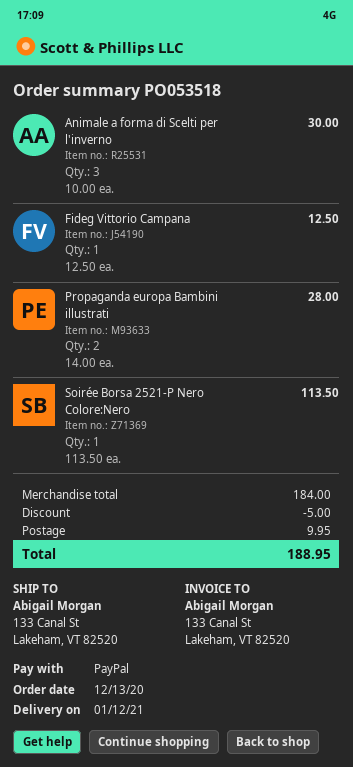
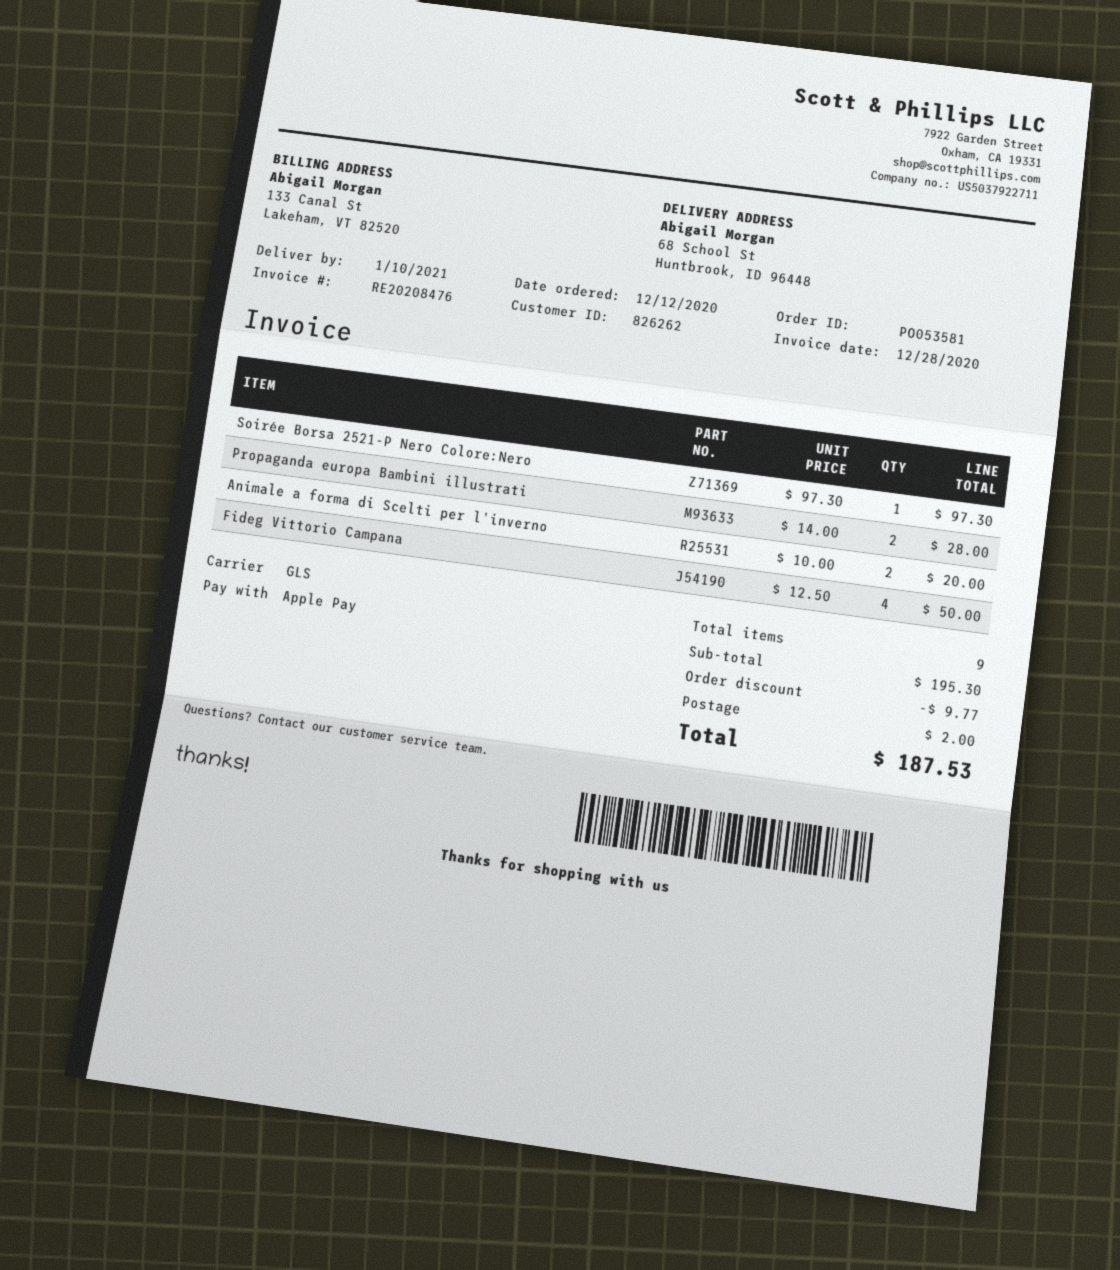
order number: PO053518 -> PO053581
order date: 2020-12-13 -> 2020-12-12
delivery date: 2021-01-12 -> 2021-01-10
payment method: PayPal -> Apple Pay
ship to: 133 Canal St, Lakeham, VT 82520 -> 68 School St, Huntbrook, ID 96448
Animale a forma di Scelti per l'inverno: 3 x 10.00 = 30.00 -> 2 x 10.00 = 20.00
Fideg Vittorio Campana: 1 x 12.50 = 12.50 -> 4 x 12.50 = 50.00
Soirée Borsa 2521-P Nero Colore:Nero: 1 x 113.50 = 113.50 -> 1 x 97.30 = 97.30
subtotal: 184.00 -> 195.30
discount: 5.00 -> 9.77
shipping: 9.95 -> 2.00
total: 188.95 -> 187.53

